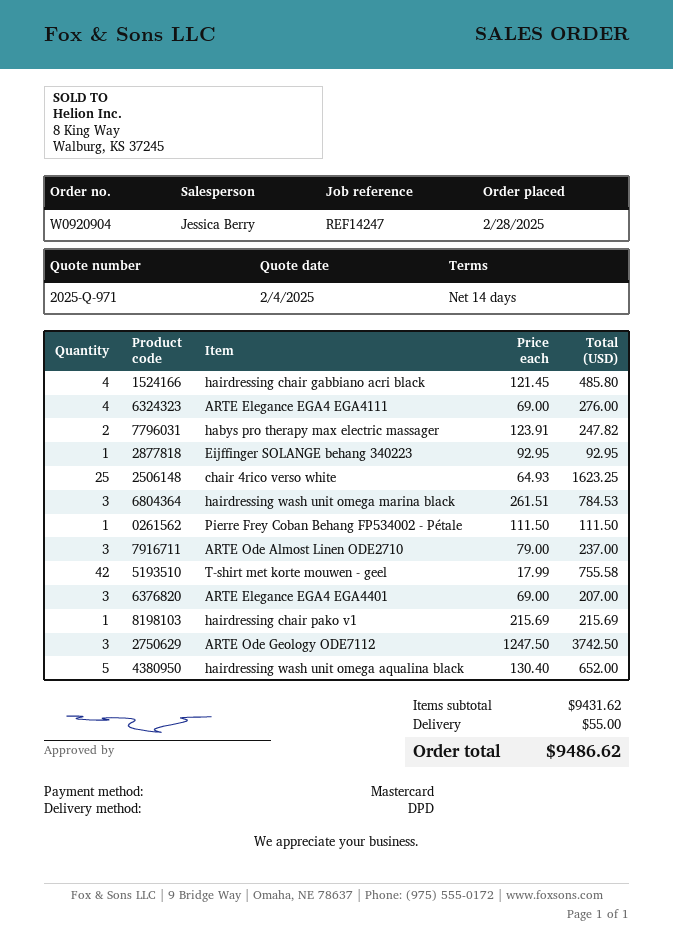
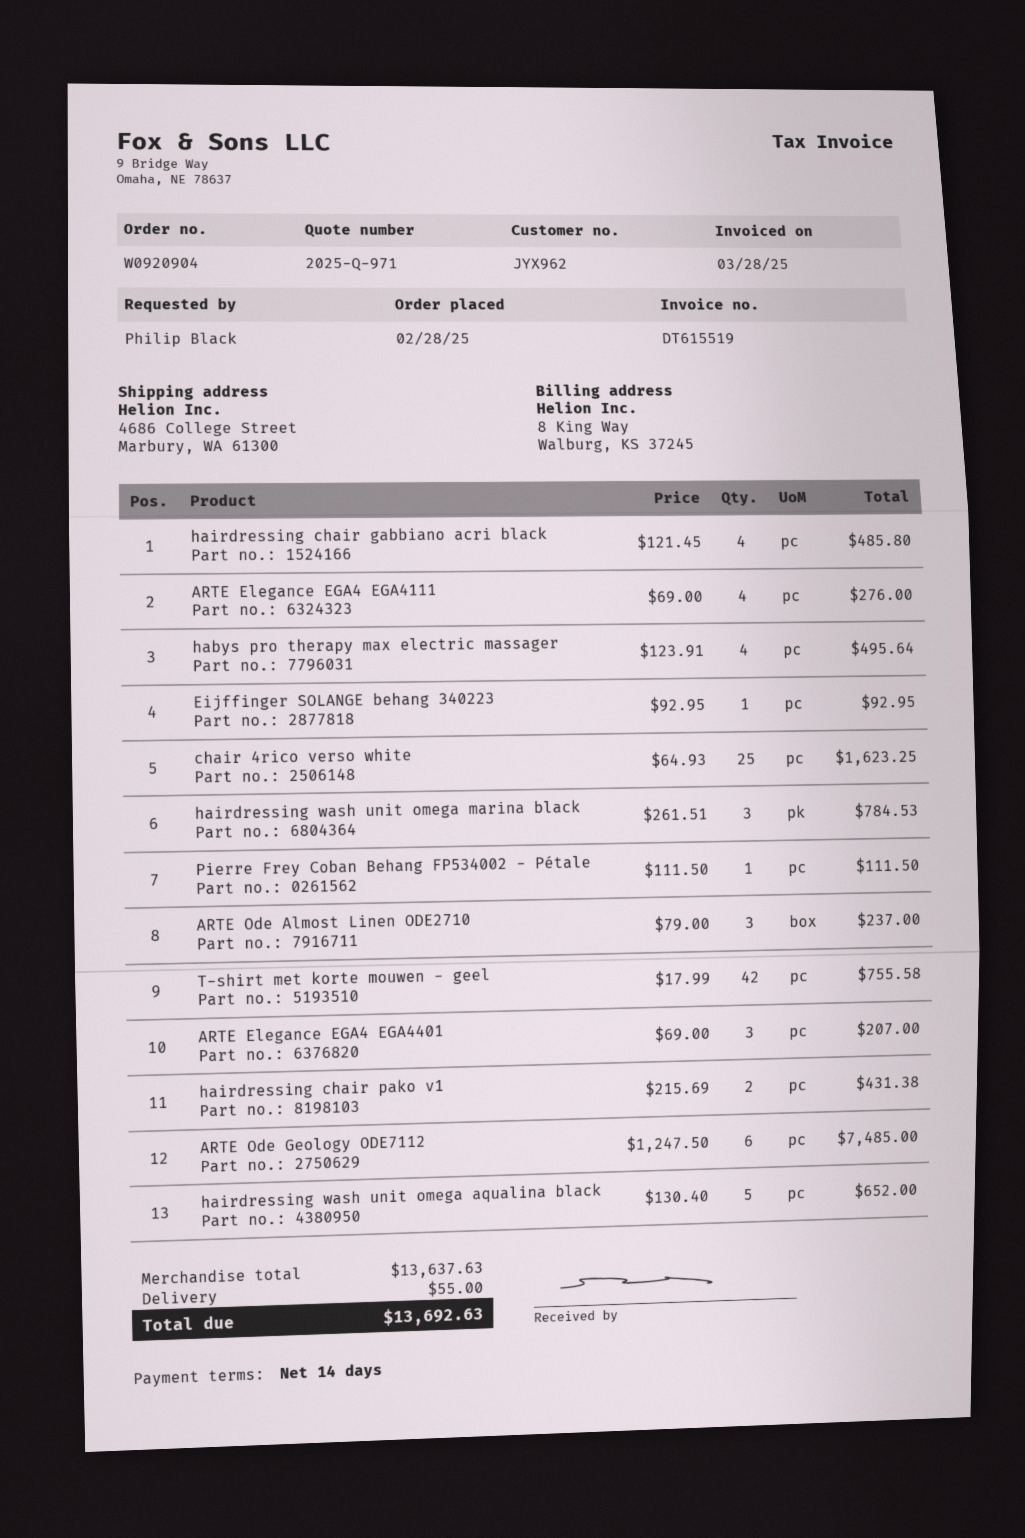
habys pro therapy max electric massager: 2 x 123.91 = 247.82 -> 4 x 123.91 = 495.64
hairdressing chair pako v1: 1 x 215.69 = 215.69 -> 2 x 215.69 = 431.38
ARTE Ode Geology ODE7112: 3 x 1247.50 = 3742.50 -> 6 x 1247.50 = 7485.00
subtotal: 9431.62 -> 13637.63
total: 9486.62 -> 13692.63

